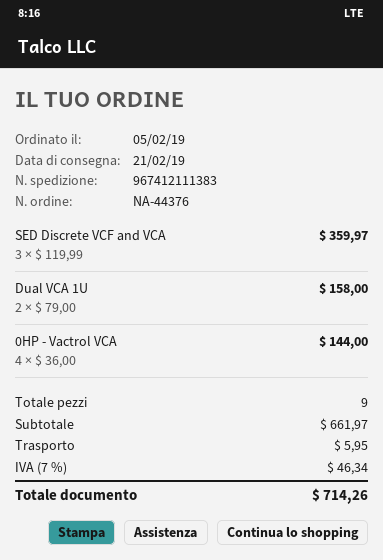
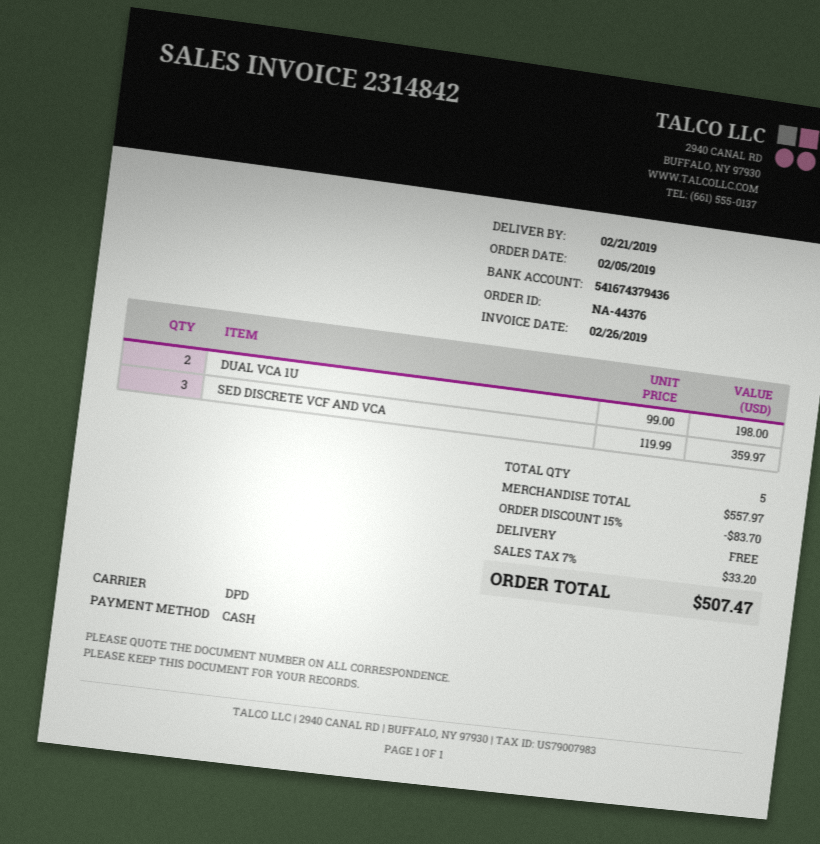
Dual VCA 1U: 2 x 79.00 = 158.00 -> 2 x 99.00 = 198.00
0HP - Vactrol VCA: 4 x 36.00 = 144.00 -> none
total quantity: 9 -> 5
subtotal: 661.97 -> 557.97
discount: none -> 15% = 83.70
shipping: 5.95 -> 0.00
tax: 7% = 46.34 -> 7% = 33.20
total: 714.26 -> 507.47

